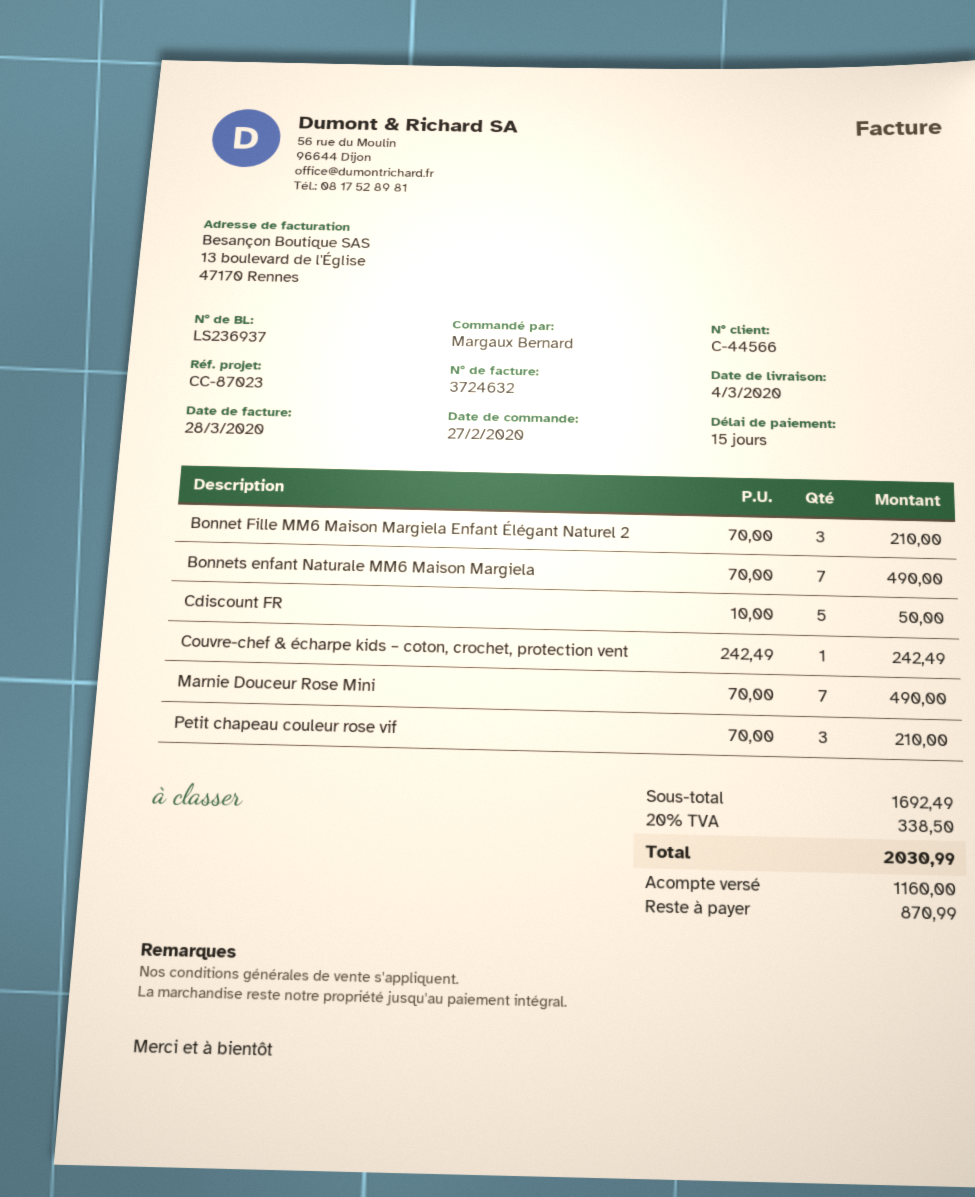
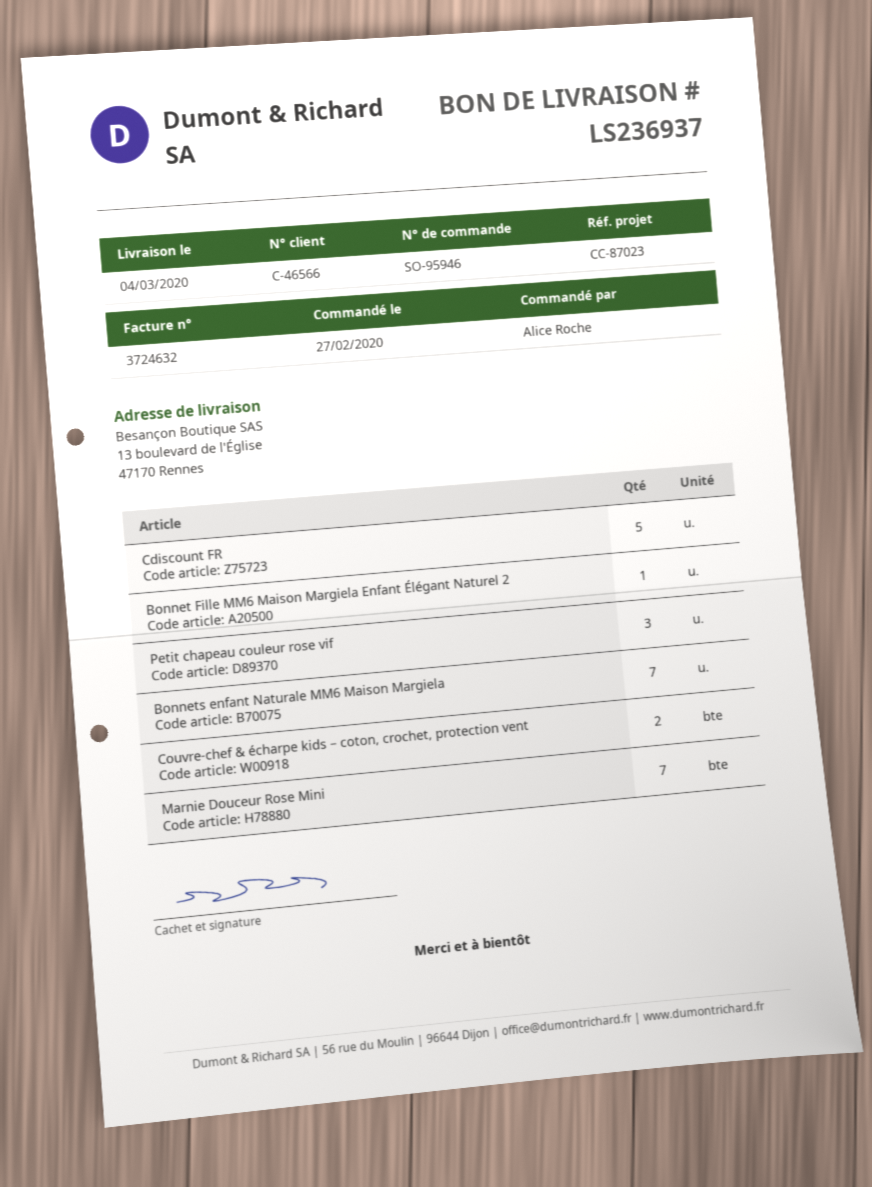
customer number: C-44566 -> C-46566
ordered by: Margaux Bernard -> Alice Roche
Bonnet Fille MM6 Maison Margiela Enfant Élégant Naturel 2: 3 -> 1
Couvre-chef & écharpe kids – coton, crochet, protection vent: 1 -> 2

